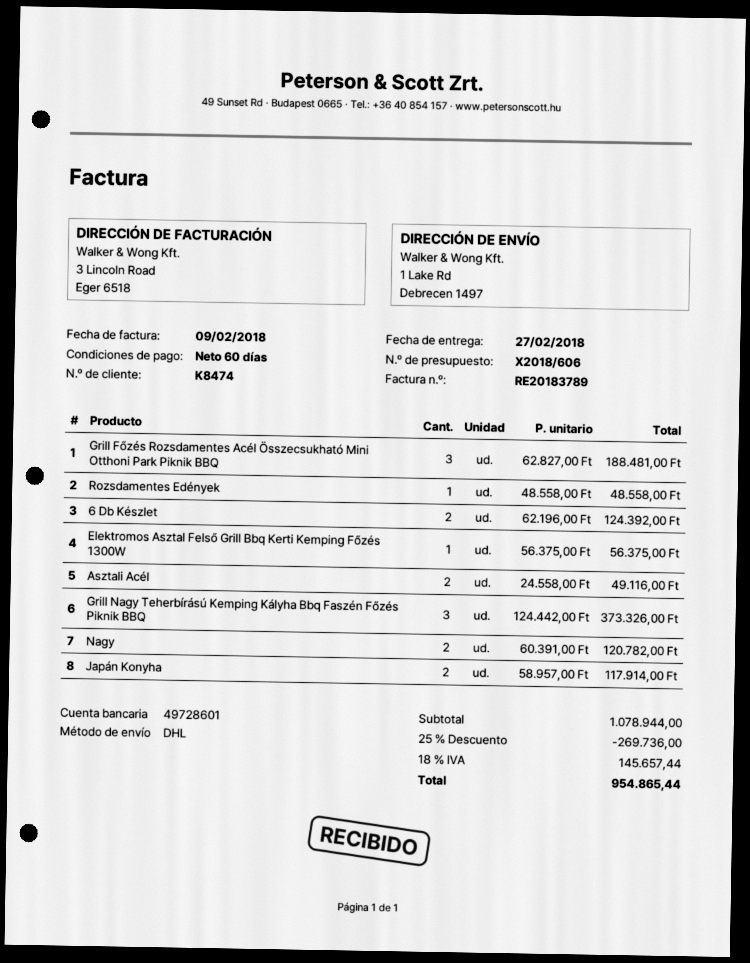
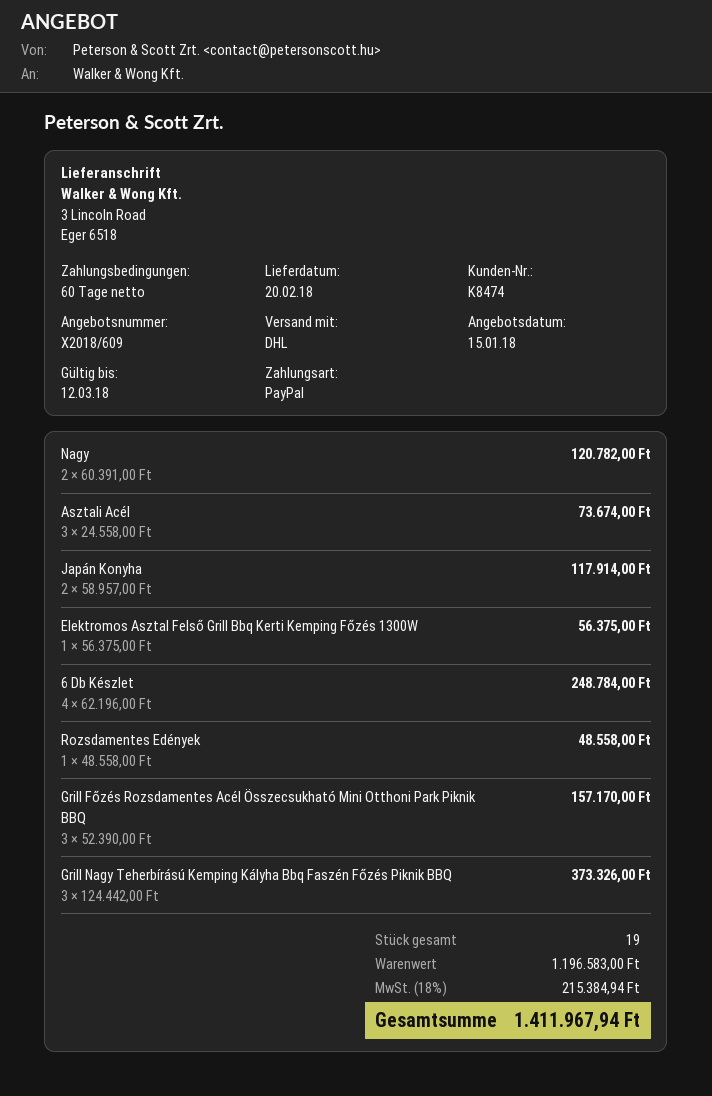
quote number: X2018/606 -> X2018/609
delivery date: 2018-02-27 -> 2018-02-20
ship to: 1 Lake Rd, Debrecen 1497 -> 3 Lincoln Road, Eger 6518
Grill Főzés Rozsdamentes Acél Összecsukható Mini Otthoni Park Piknik BBQ: 3 x 62827.00 = 188481.00 -> 3 x 52390.00 = 157170.00
6 Db Készlet: 2 x 62196.00 = 124392.00 -> 4 x 62196.00 = 248784.00
Asztali Acél: 2 x 24558.00 = 49116.00 -> 3 x 24558.00 = 73674.00
subtotal: 1078944.00 -> 1196583.00
discount: 25% = 269736.00 -> none
tax: 18% = 145657.44 -> 18% = 215384.94
total: 954865.44 -> 1411967.94

